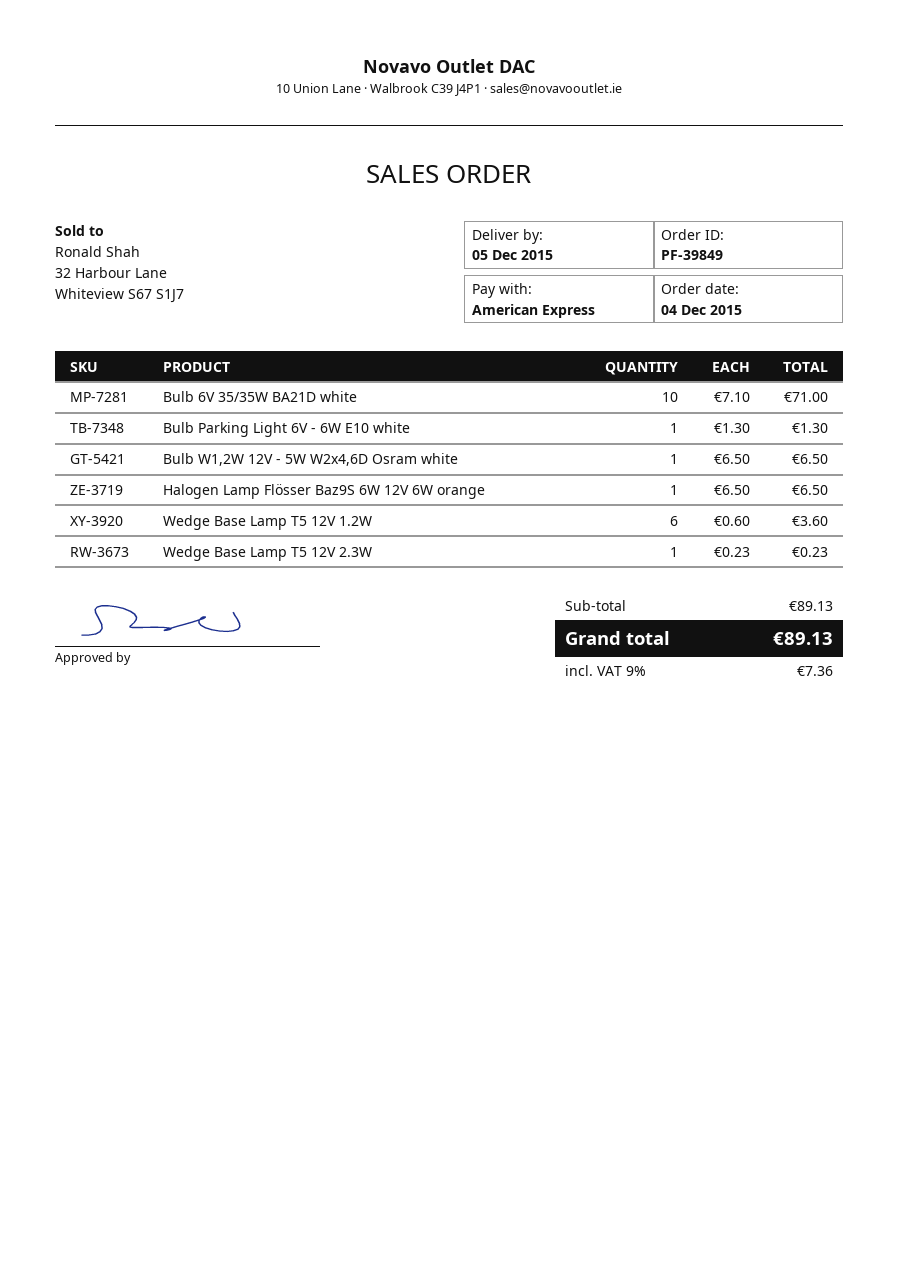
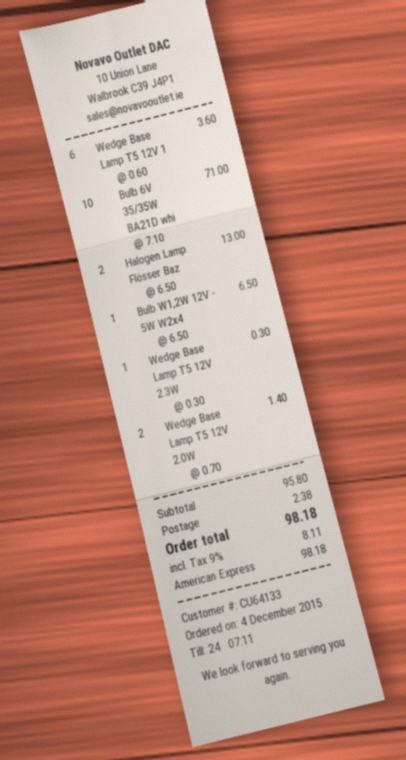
Bulb Parking Light 6V - 6W E10 white: 1 x 1.30 = 1.30 -> none
Halogen Lamp Flösser Baz9S 6W 12V 6W orange: 1 x 6.50 = 6.50 -> 2 x 6.50 = 13.00
Wedge Base Lamp T5 12V 2.3W: 1 x 0.23 = 0.23 -> 1 x 0.30 = 0.30
Wedge Base Lamp T5 12V 2.0W: none -> 2 x 0.70 = 1.40
subtotal: 89.13 -> 95.80
shipping: none -> 2.38
tax: 9% = 7.36 -> 9% = 8.11
total: 89.13 -> 98.18

